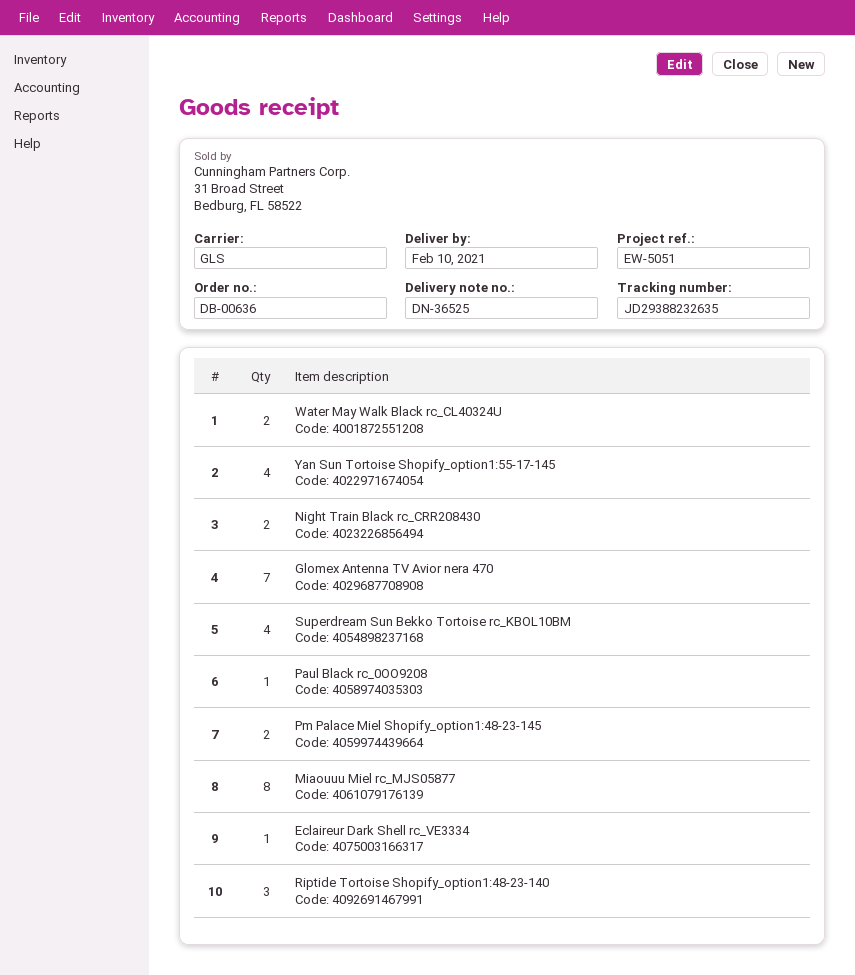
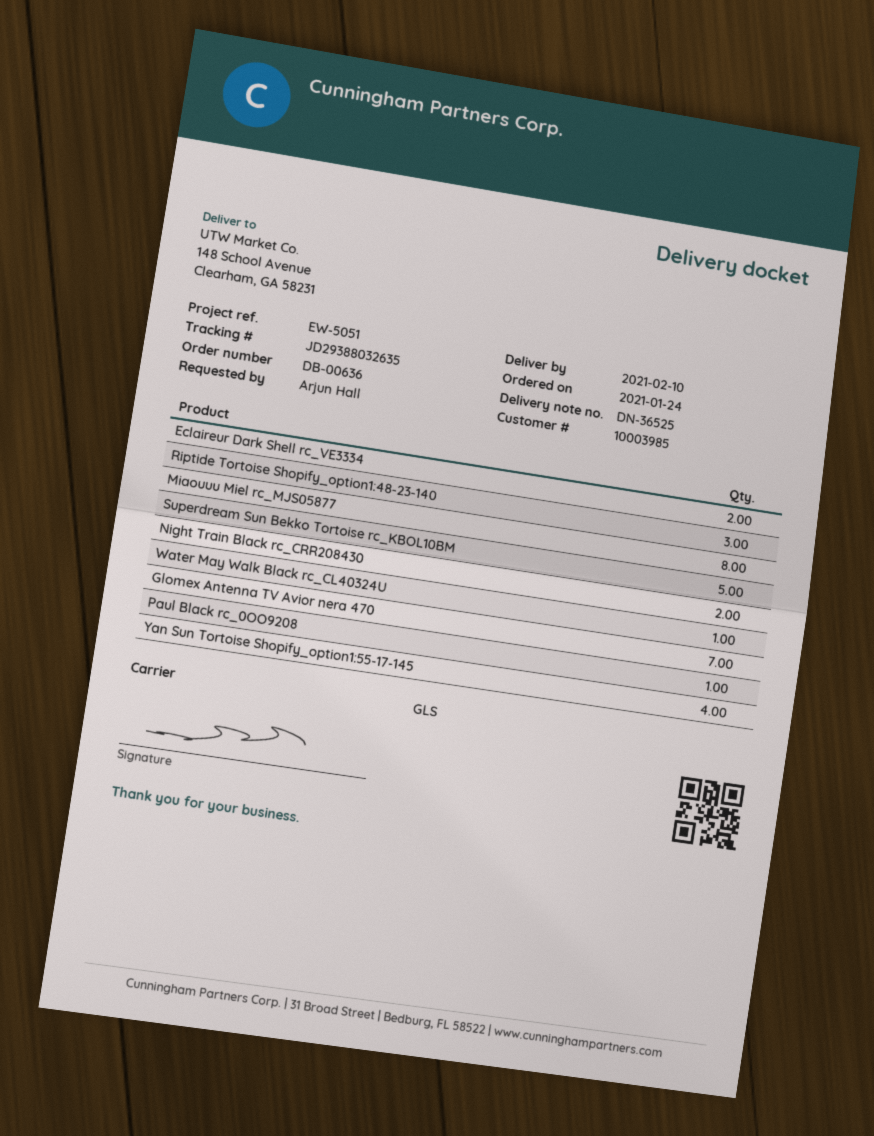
tracking number: JD29388232635 -> JD29388032635
Water May Walk Black rc_CL40324U: 2 -> 1
Superdream Sun Bekko Tortoise rc_KBOL10BM: 4 -> 5
Pm Palace Miel Shopify_option1:48-23-145: 2 -> none
Eclaireur Dark Shell rc_VE3334: 1 -> 2

